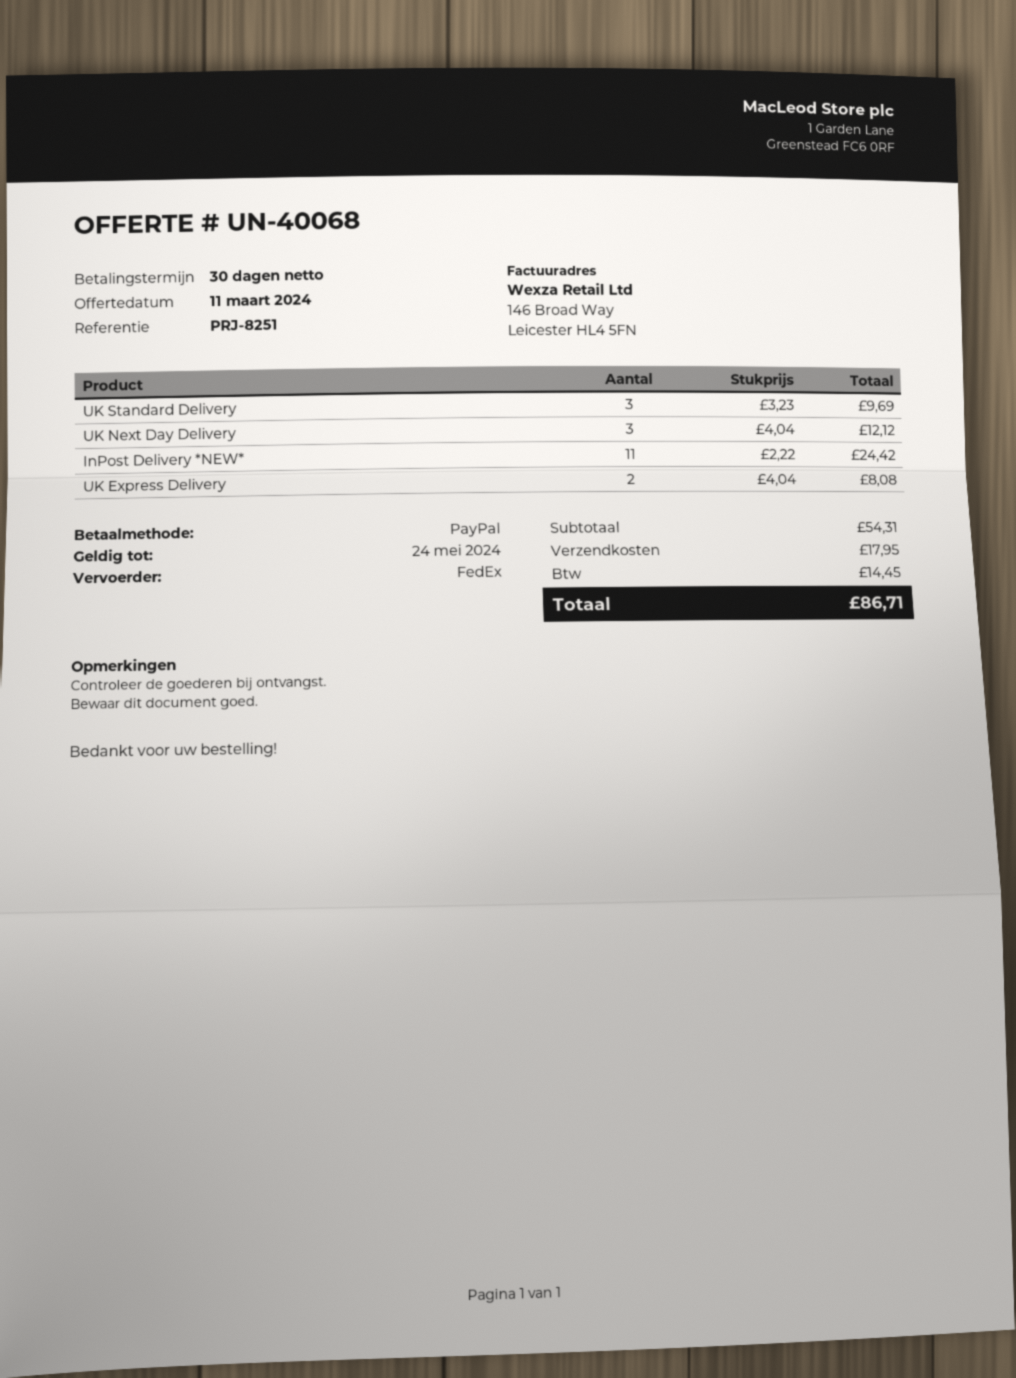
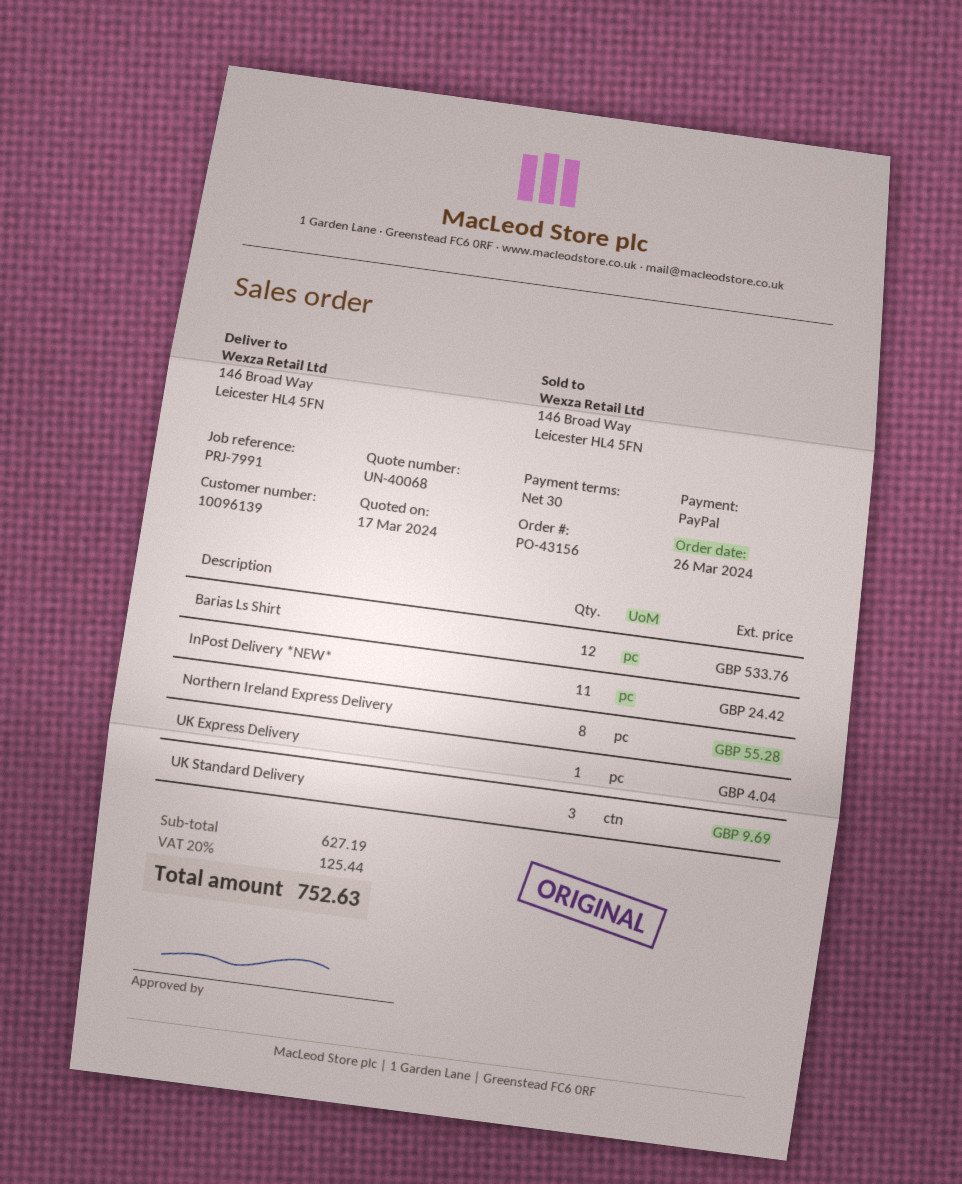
quote date: 2024-03-11 -> 2024-03-17
reference: PRJ-8251 -> PRJ-7991
UK Next Day Delivery: 3 for 12.12 -> none
UK Express Delivery: 2 for 8.08 -> 1 for 4.04
Barias Ls Shirt: none -> 12 for 533.76
Northern Ireland Express Delivery: none -> 8 for 55.28
subtotal: 54.31 -> 627.19
shipping: 17.95 -> none
tax: 14.45 -> 125.44
total: 86.71 -> 752.63

